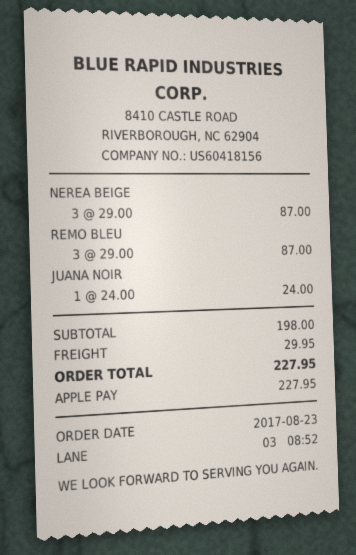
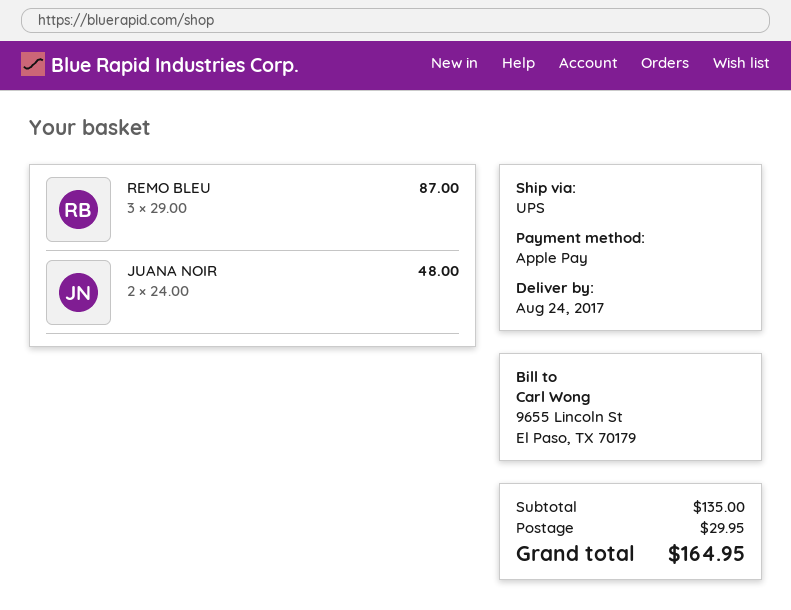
NEREA BEIGE: 3 x 29.00 = 87.00 -> none
JUANA NOIR: 1 x 24.00 = 24.00 -> 2 x 24.00 = 48.00
subtotal: 198.00 -> 135.00
total: 227.95 -> 164.95

